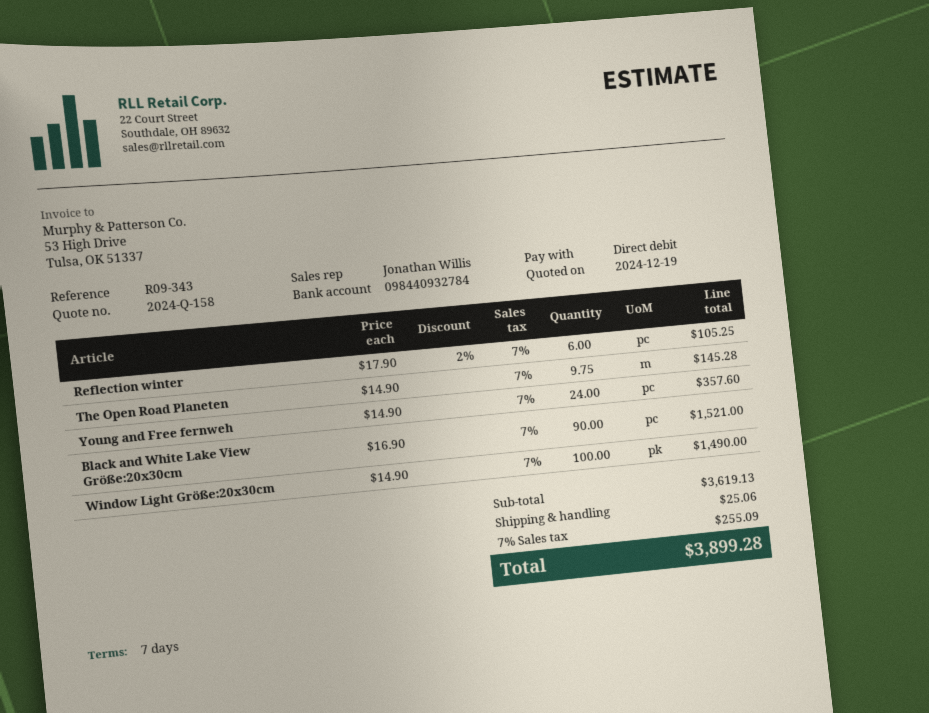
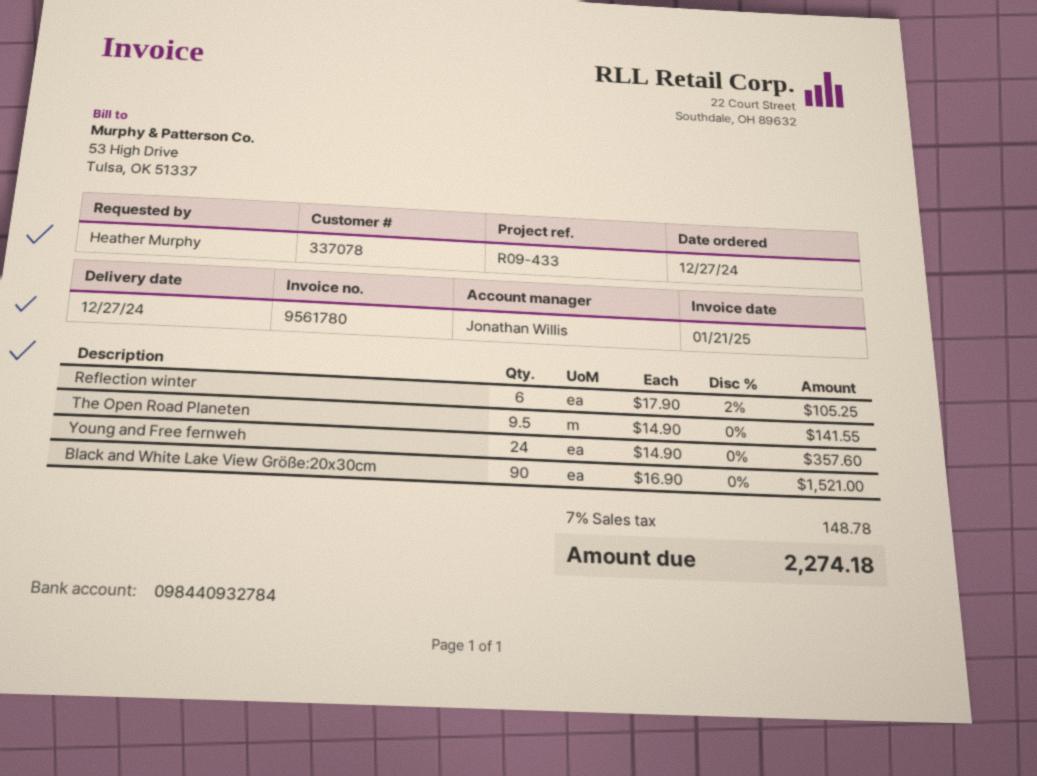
reference: R09-343 -> R09-433
The Open Road Planeten: 9.75 x 14.90 = 145.28 -> 9.5 x 14.90 = 141.55
Window Light Größe:20x30cm: 100 x 14.90 = 1490.00 -> none
shipping: 25.06 -> none
tax: 7% = 255.09 -> 7% = 148.78
total: 3899.28 -> 2274.18

